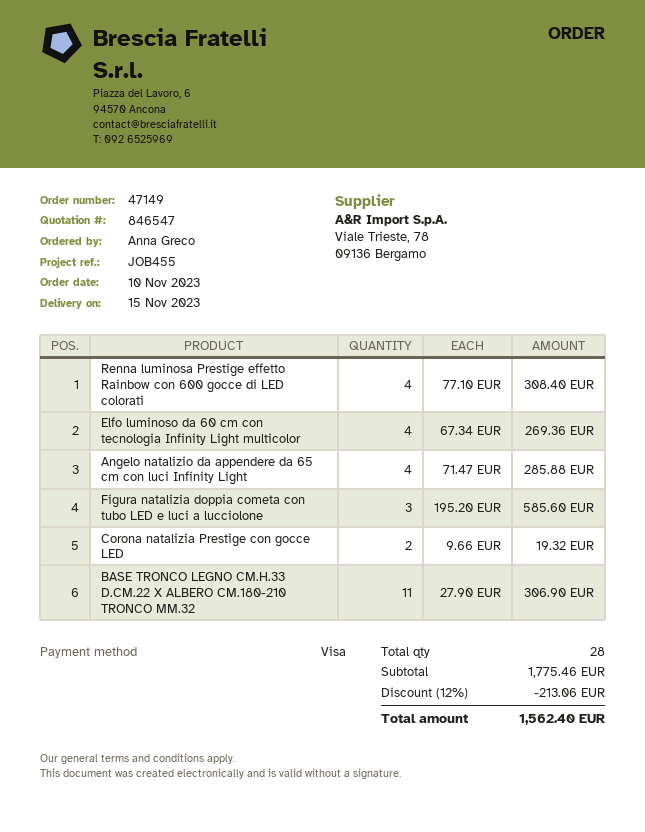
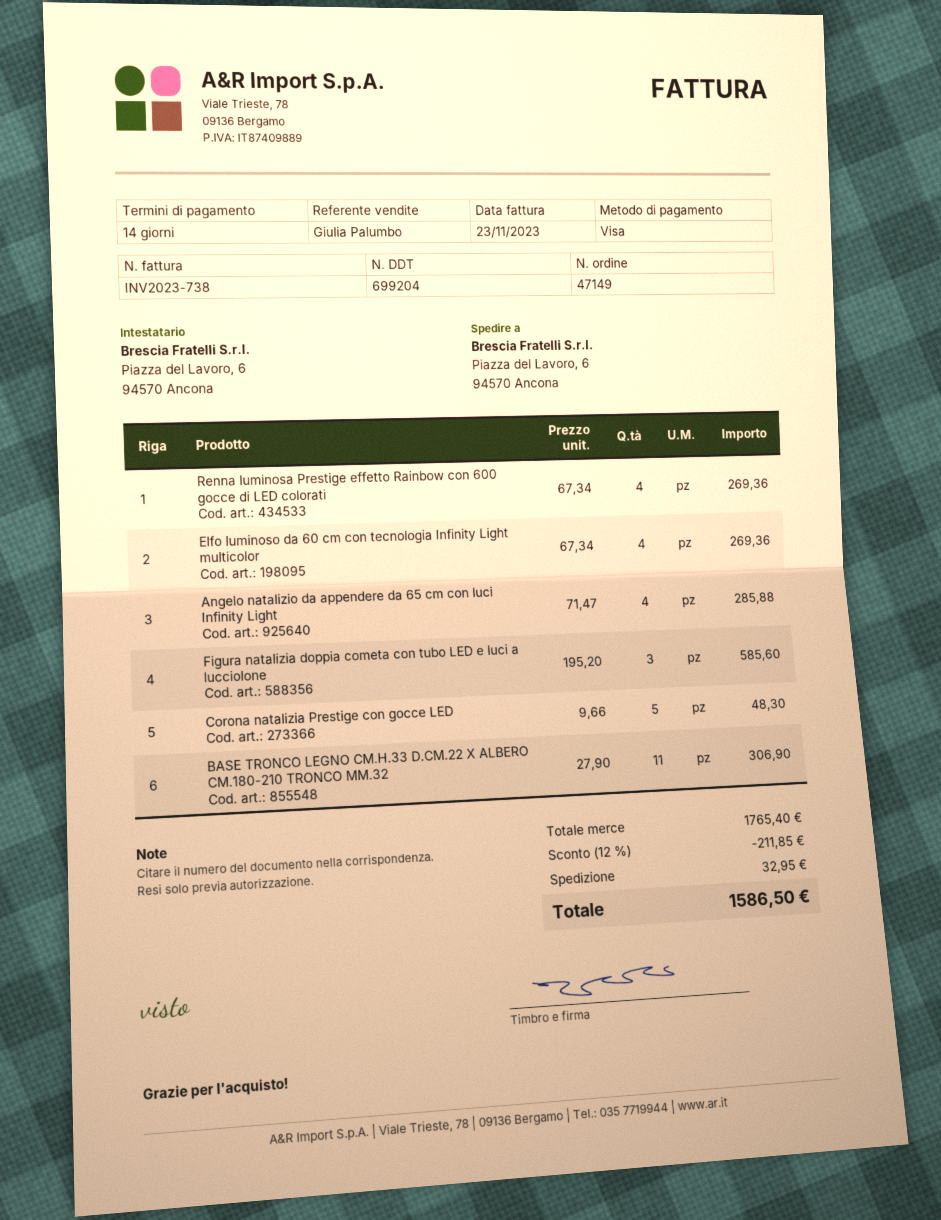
Renna luminosa Prestige effetto Rainbow con 600 gocce di LED colorati: 4 x 77.10 = 308.40 -> 4 x 67.34 = 269.36
Corona natalizia Prestige con gocce LED: 2 x 9.66 = 19.32 -> 5 x 9.66 = 48.30
subtotal: 1775.46 -> 1765.40
discount: 12% = 213.06 -> 12% = 211.85
shipping: none -> 32.95
total: 1562.40 -> 1586.50

